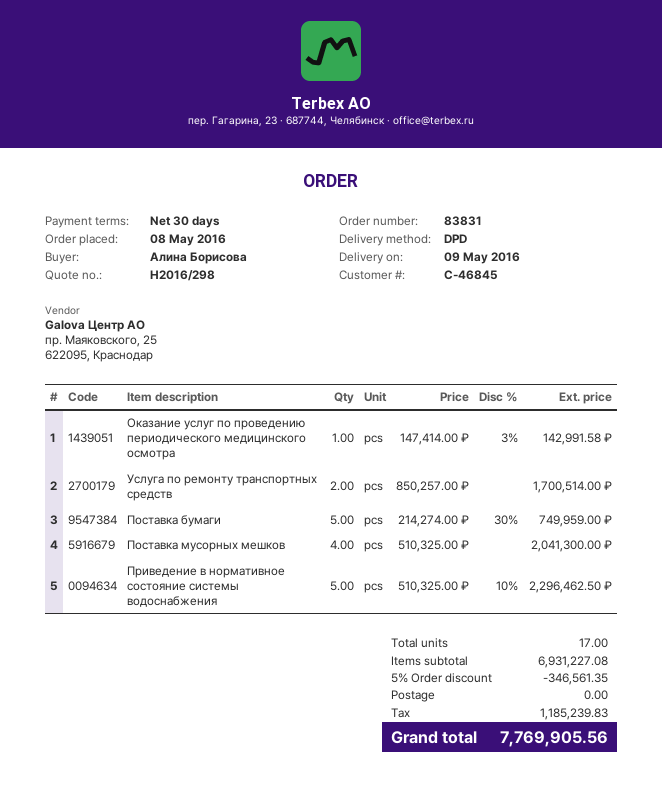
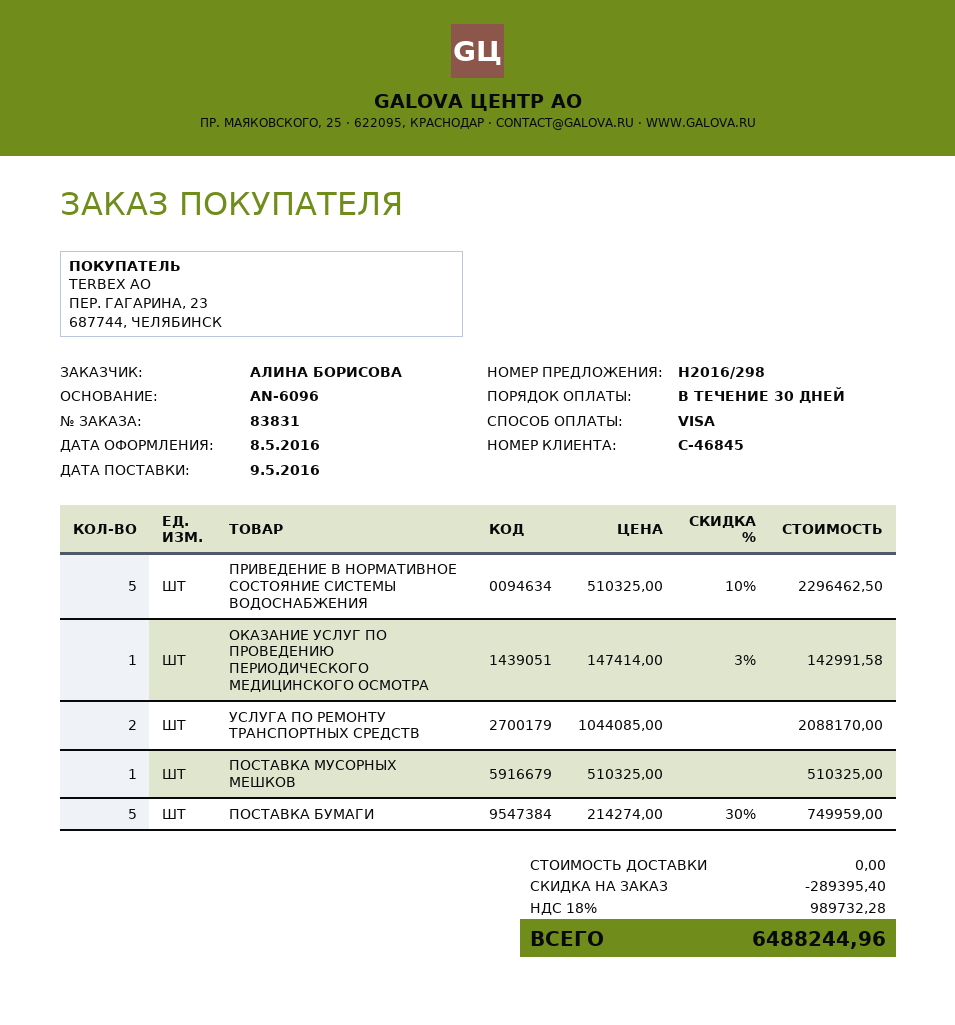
Услуга по ремонту транспортных средств: 2 x 850257.00 = 1700514.00 -> 2 x 1044085.00 = 2088170.00
Поставка мусорных мешков: 4 x 510325.00 = 2041300.00 -> 1 x 510325.00 = 510325.00
discount: 346561.35 -> 289395.40
tax: 1185239.83 -> 989732.28
total: 7769905.56 -> 6488244.96

